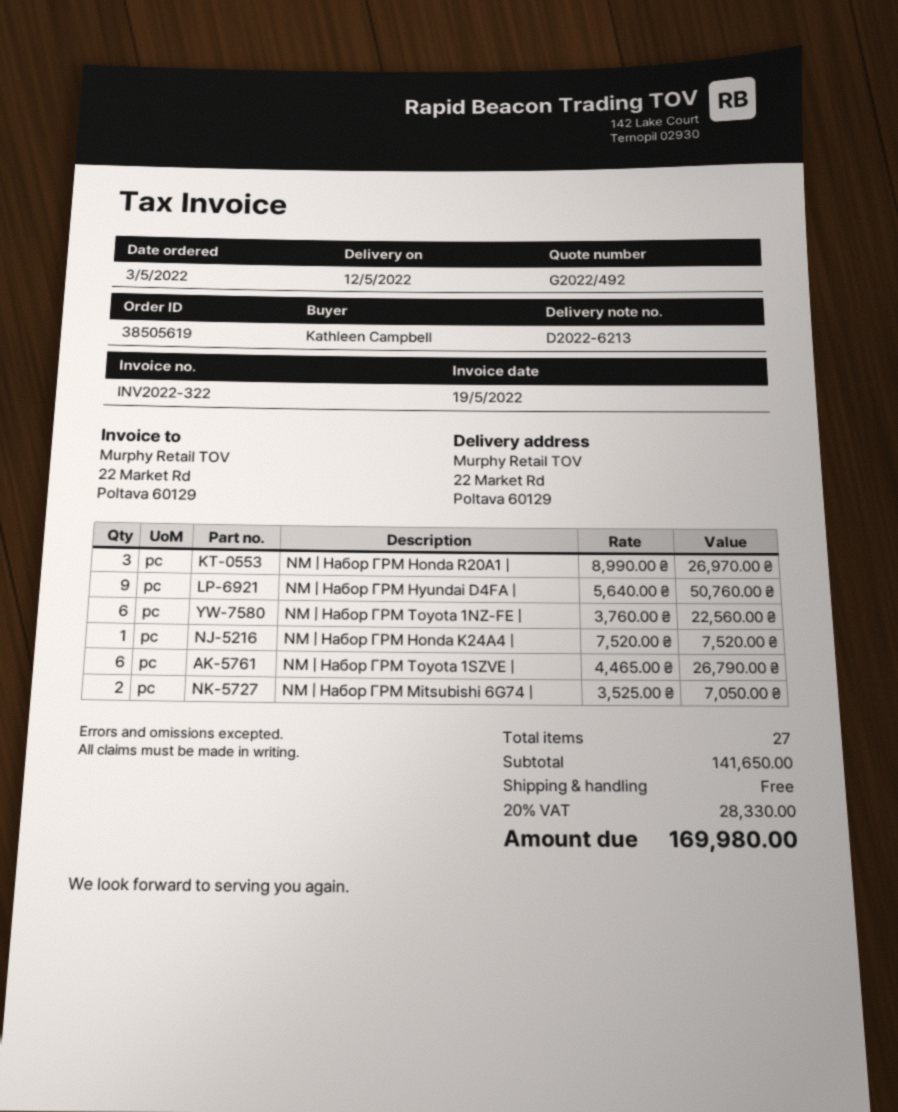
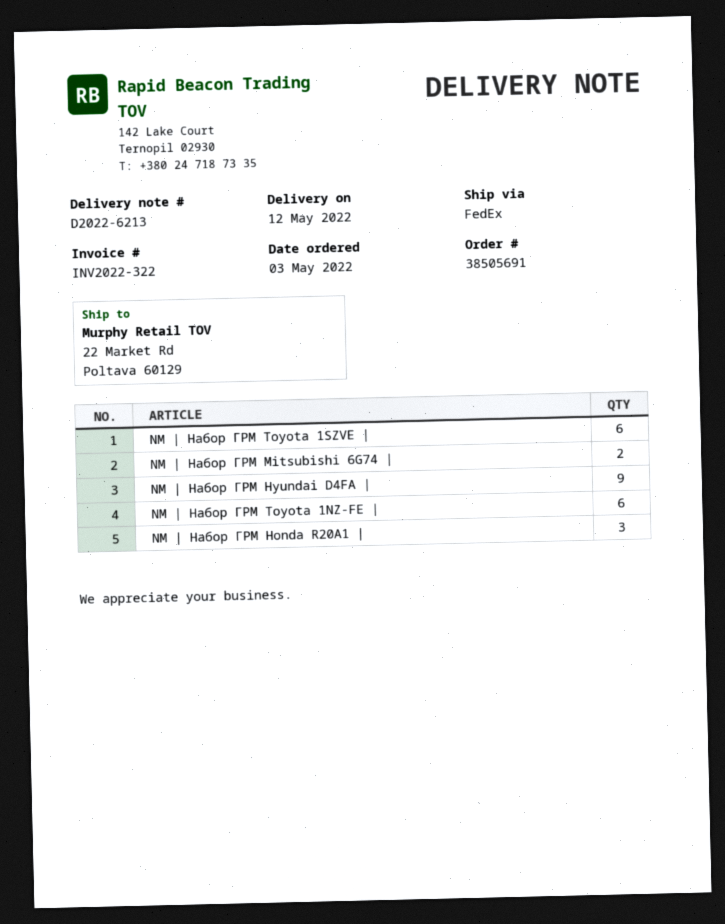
order number: 38505619 -> 38505691
NM | Набор ГРМ Honda K24A4 |: 1 -> none

